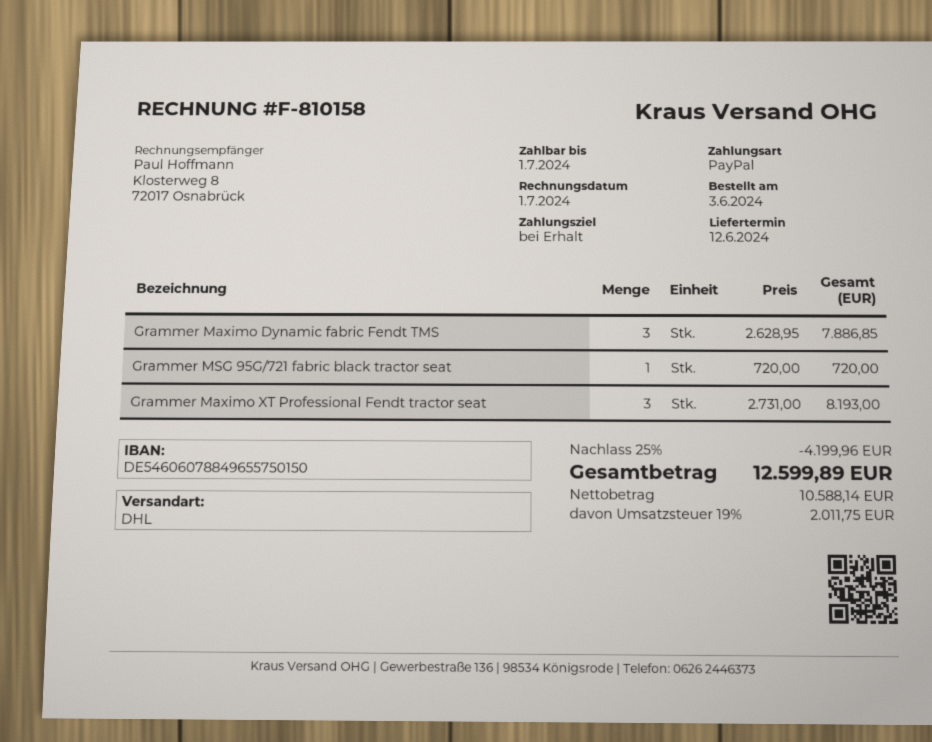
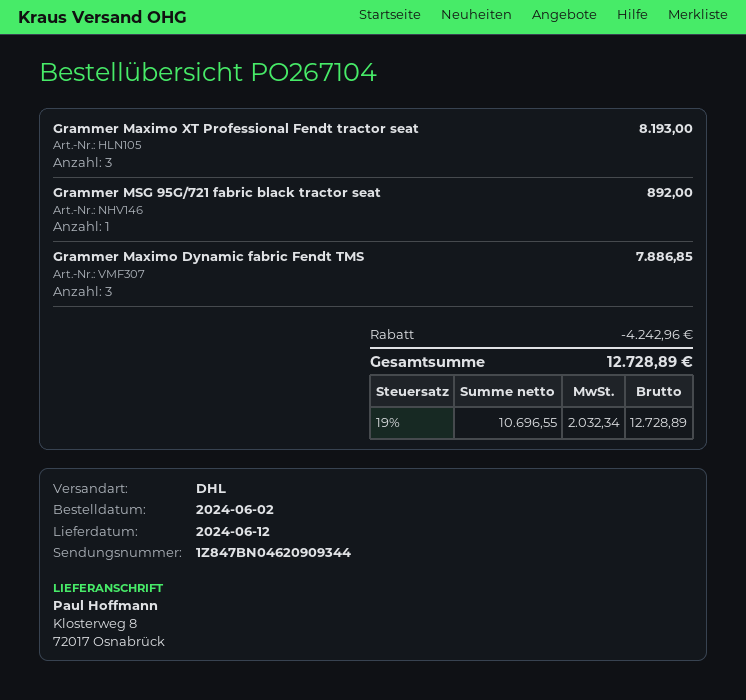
order date: 2024-06-03 -> 2024-06-02
Grammer MSG 95G/721 fabric black tractor seat: 1 for 720.00 -> 1 for 892.00
discount: 4199.96 -> 4242.96
net: 10588.14 -> 10696.55
tax: 19% = 2011.75 -> 19% = 2032.34
total: 12599.89 -> 12728.89

